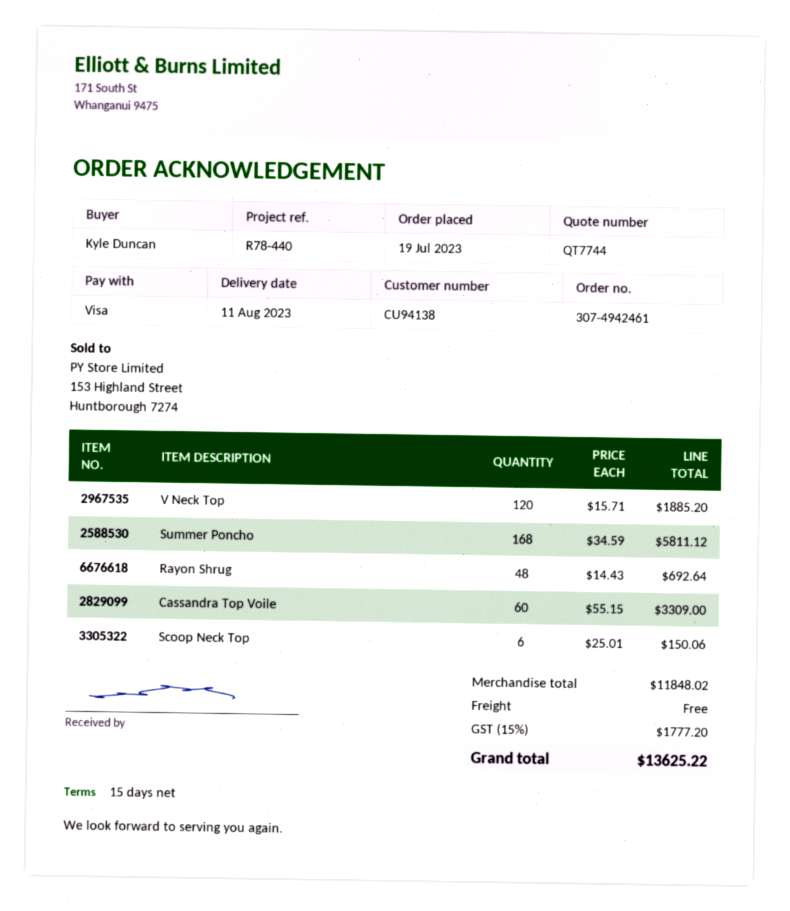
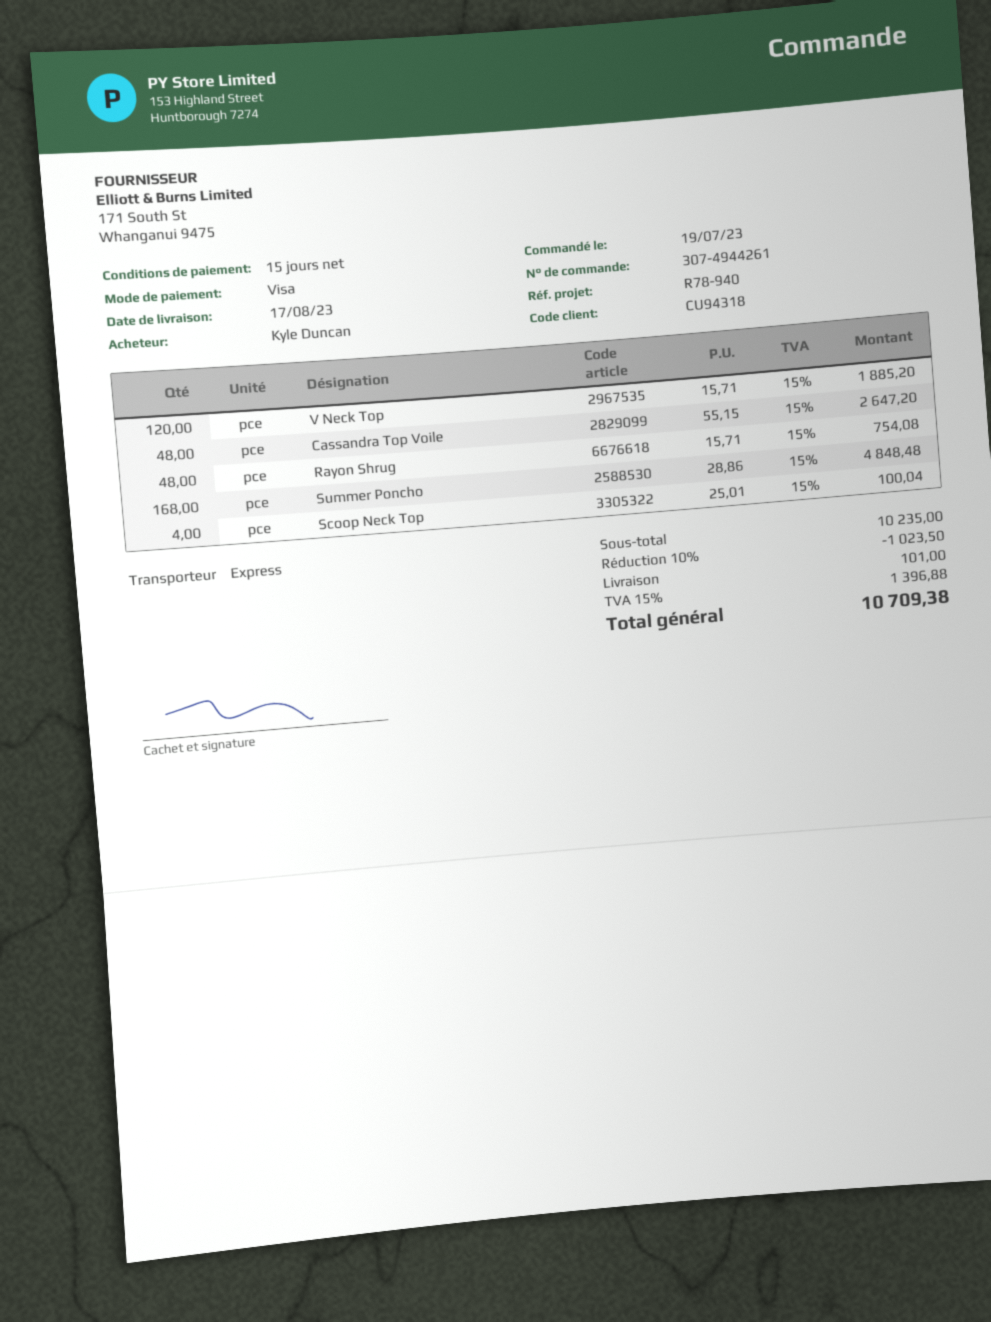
order number: 307-4942461 -> 307-4944261
delivery date: 2023-08-11 -> 2023-08-17
customer number: CU94138 -> CU94318
reference: R78-440 -> R78-940
Summer Poncho: 168 x 34.59 = 5811.12 -> 168 x 28.86 = 4848.48
Rayon Shrug: 48 x 14.43 = 692.64 -> 48 x 15.71 = 754.08
Cassandra Top Voile: 60 x 55.15 = 3309.00 -> 48 x 55.15 = 2647.20
Scoop Neck Top: 6 x 25.01 = 150.06 -> 4 x 25.01 = 100.04
subtotal: 11848.02 -> 10235.00
discount: none -> 10% = 1023.50
shipping: 0.00 -> 101.00
tax: 15% = 1777.20 -> 15% = 1396.88
total: 13625.22 -> 10709.38

